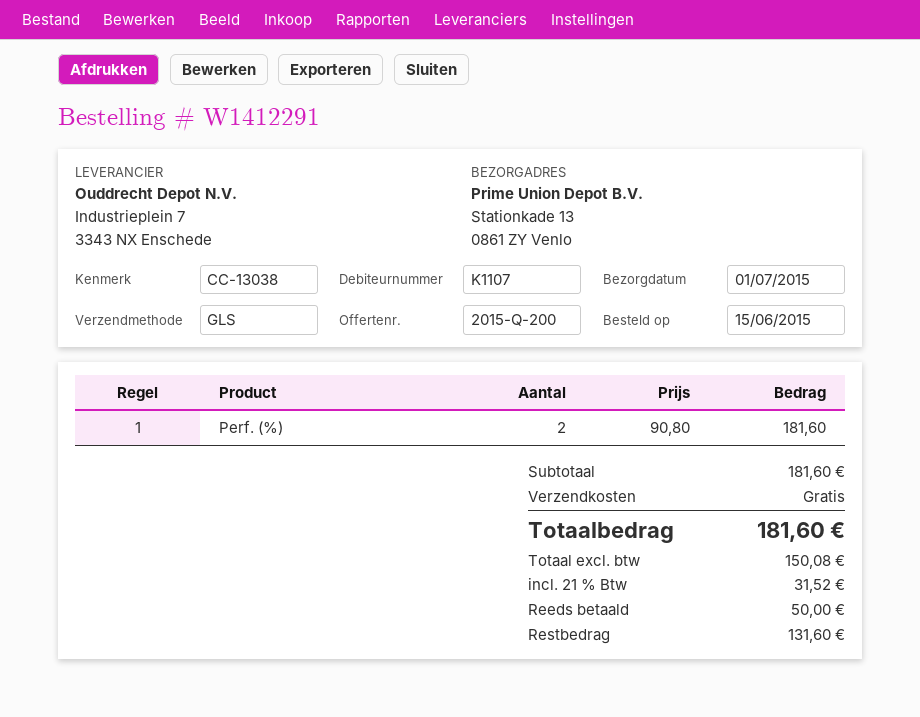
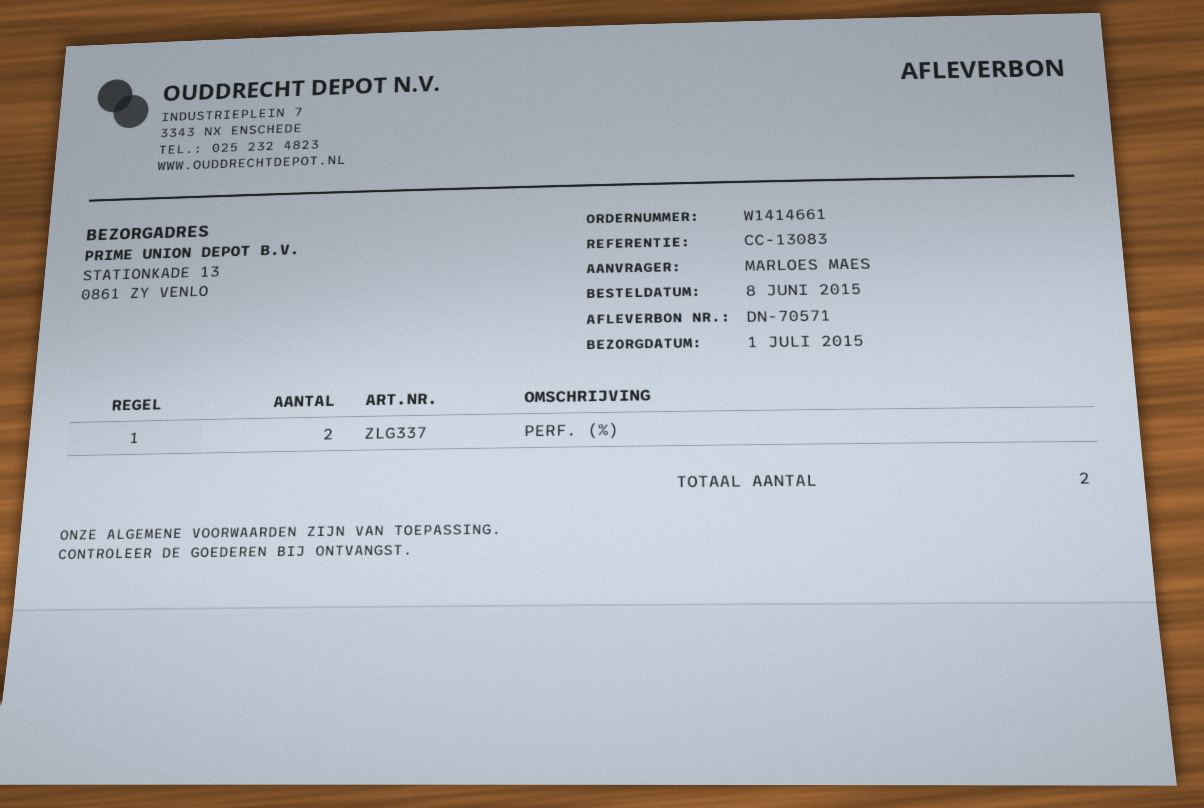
order number: W1412291 -> W1414661
order date: 2015-06-15 -> 2015-06-08
reference: CC-13038 -> CC-13083

